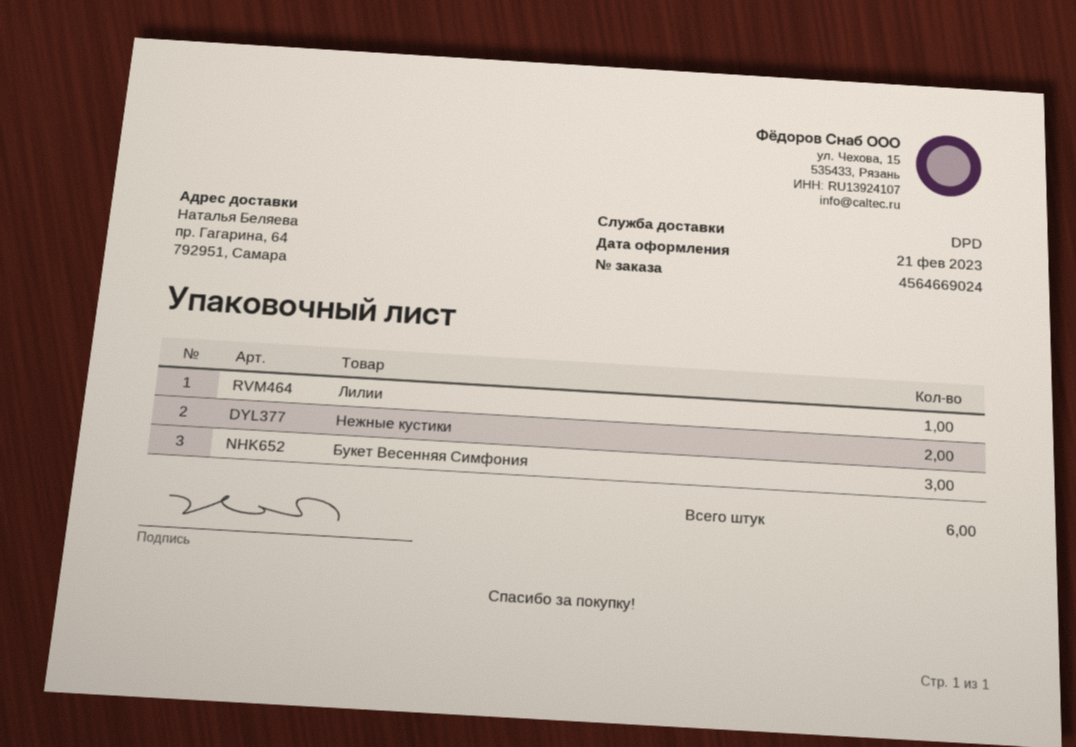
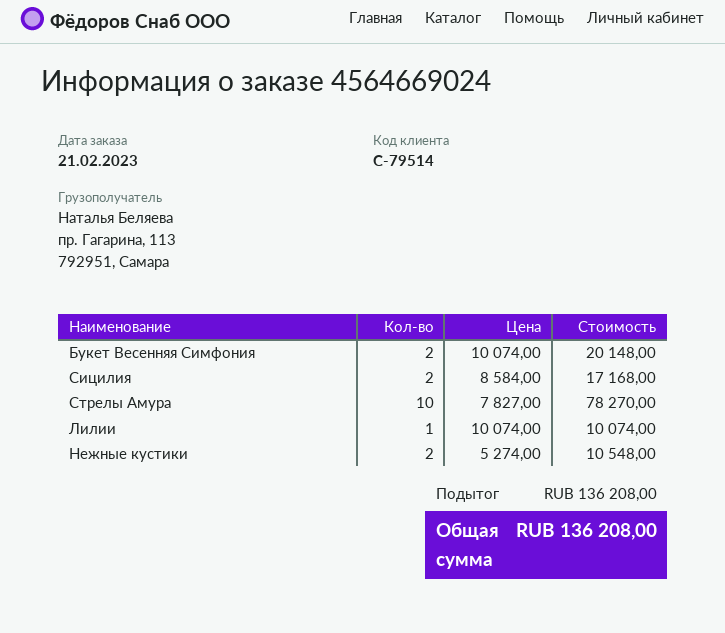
ship to: пр. Гагарина, 64, 792951, Самара -> пр. Гагарина, 113, 792951, Самара
Букет Весенняя Симфония: 3 -> 2
Сицилия: none -> 2
Стрелы Амура: none -> 10

